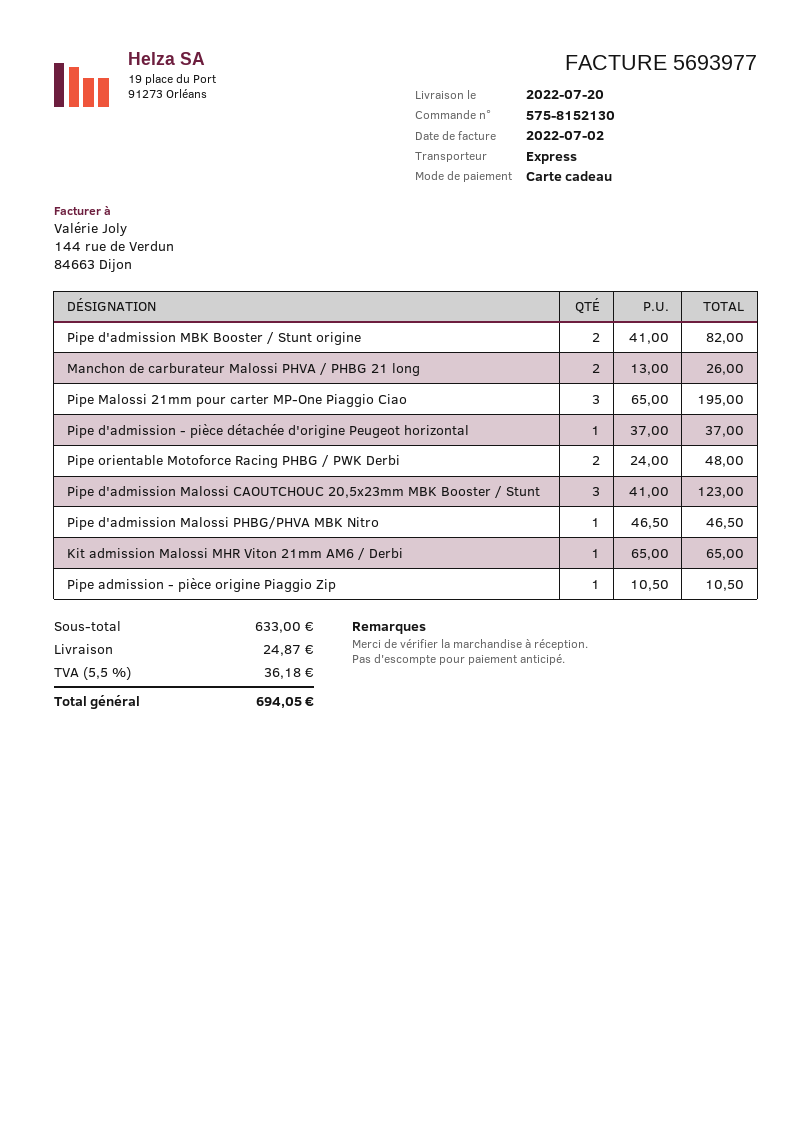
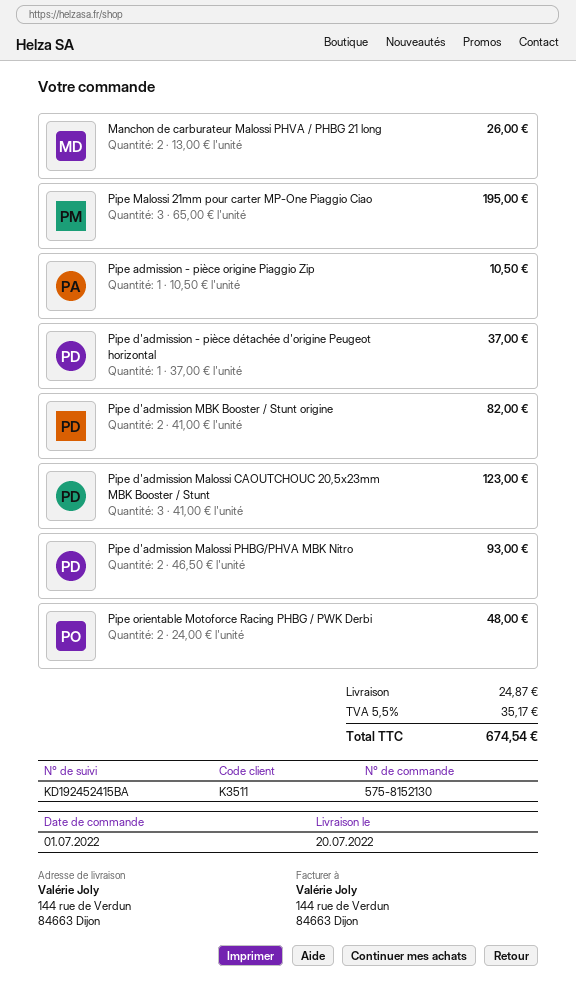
Pipe d'admission Malossi PHBG/PHVA MBK Nitro: 1 x 46.50 = 46.50 -> 2 x 46.50 = 93.00
Kit admission Malossi MHR Viton 21mm AM6 / Derbi: 1 x 65.00 = 65.00 -> none
tax: 5.5% = 36.18 -> 5.5% = 35.17
total: 694.05 -> 674.54

